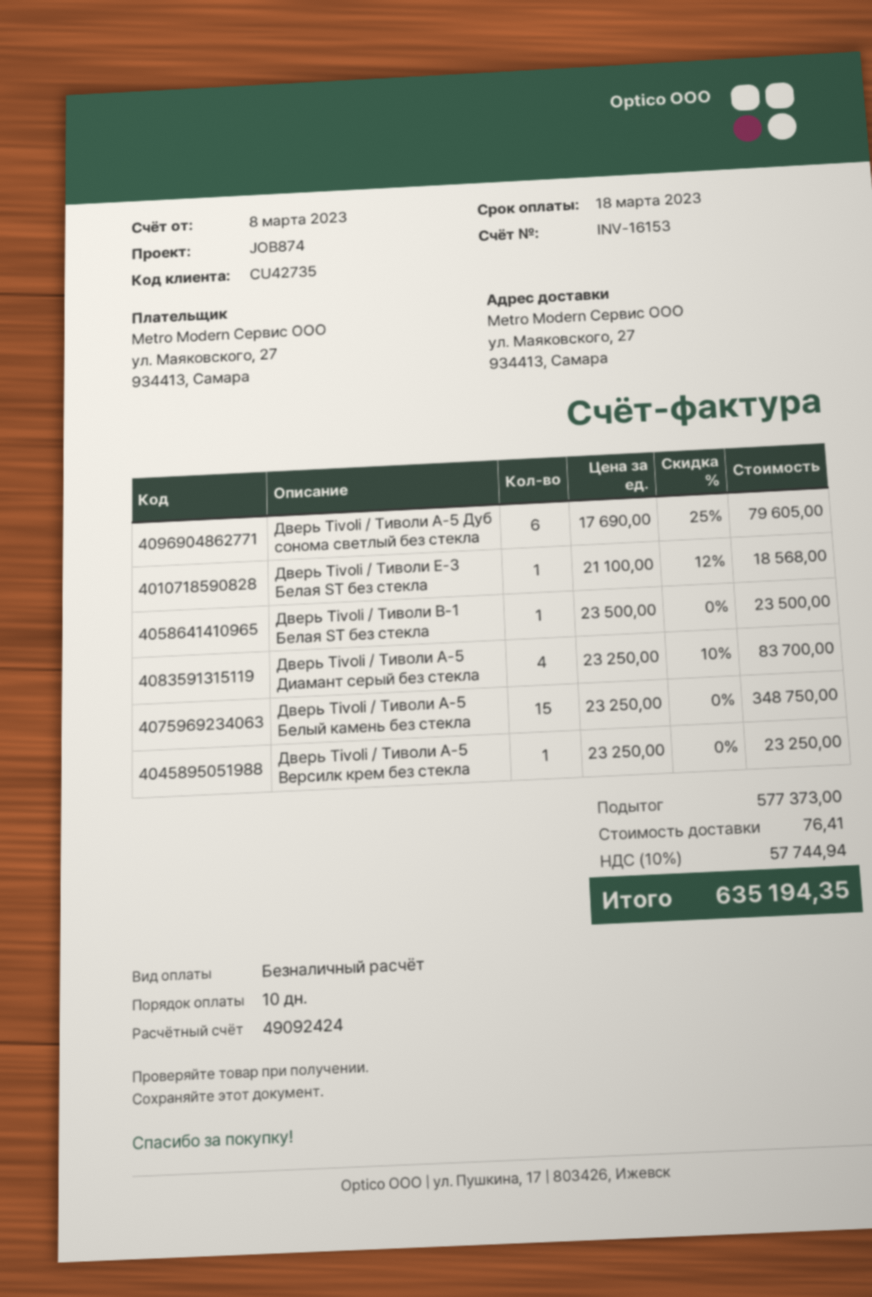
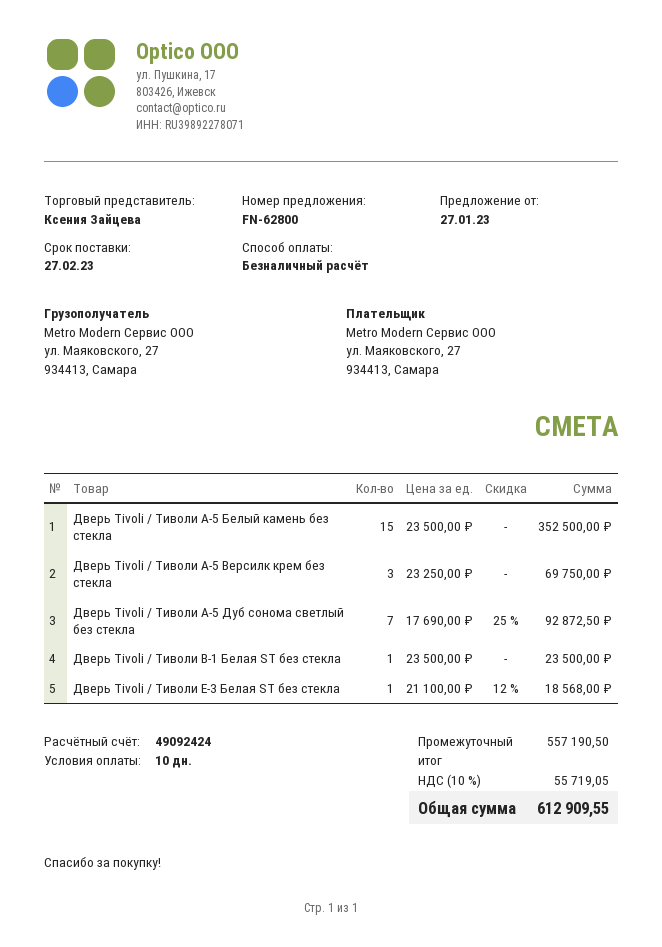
Дверь Tivoli / Тиволи А-5 Дуб сонома светлый без стекла: 6 x 17690.00 - 25% = 79605.00 -> 7 x 17690.00 - 25% = 92872.50
Дверь Tivoli / Тиволи А-5 Диамант серый без стекла: 4 x 23250.00 - 10% = 83700.00 -> none
Дверь Tivoli / Тиволи А-5 Белый камень без стекла: 15 x 23250.00 = 348750.00 -> 15 x 23500.00 = 352500.00
Дверь Tivoli / Тиволи А-5 Версилк крем без стекла: 1 x 23250.00 = 23250.00 -> 3 x 23250.00 = 69750.00
subtotal: 577373.00 -> 557190.50
shipping: 76.41 -> none
tax: 10% = 57744.94 -> 10% = 55719.05
total: 635194.35 -> 612909.55

